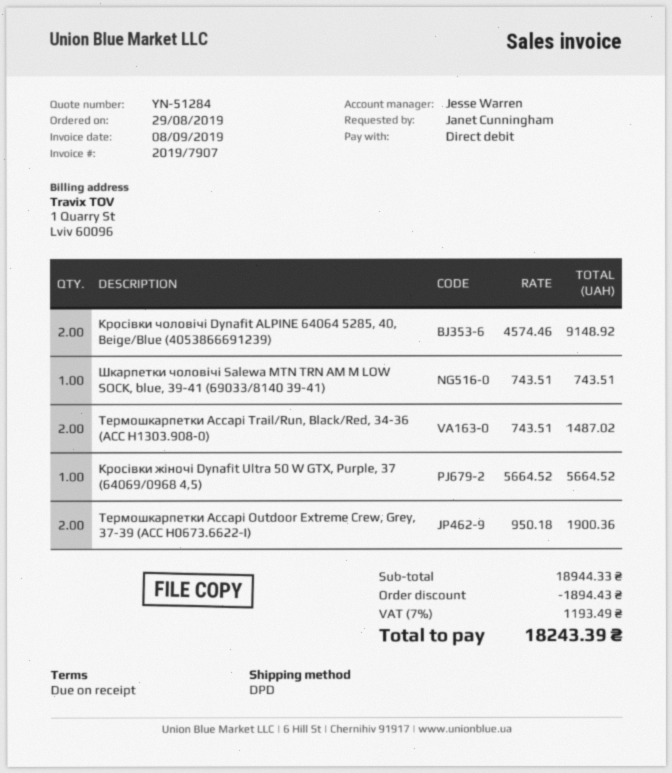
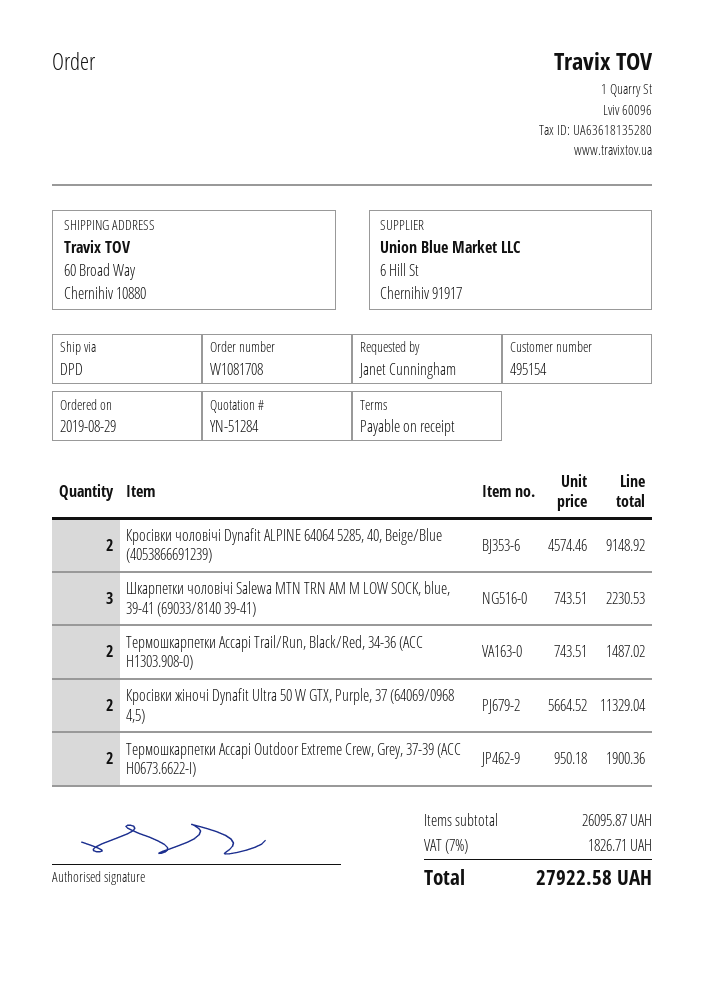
Шкарпетки чоловічі Salewa MTN TRN AM M LOW SOCK, blue, 39-41 (69033/8140 39-41): 1 x 743.51 = 743.51 -> 3 x 743.51 = 2230.53
Кросівки жіночі Dynafit Ultra 50 W GTX, Purple, 37 (64069/0968 4,5): 1 x 5664.52 = 5664.52 -> 2 x 5664.52 = 11329.04
subtotal: 18944.33 -> 26095.87
discount: 1894.43 -> none
tax: 7% = 1193.49 -> 7% = 1826.71
total: 18243.39 -> 27922.58

